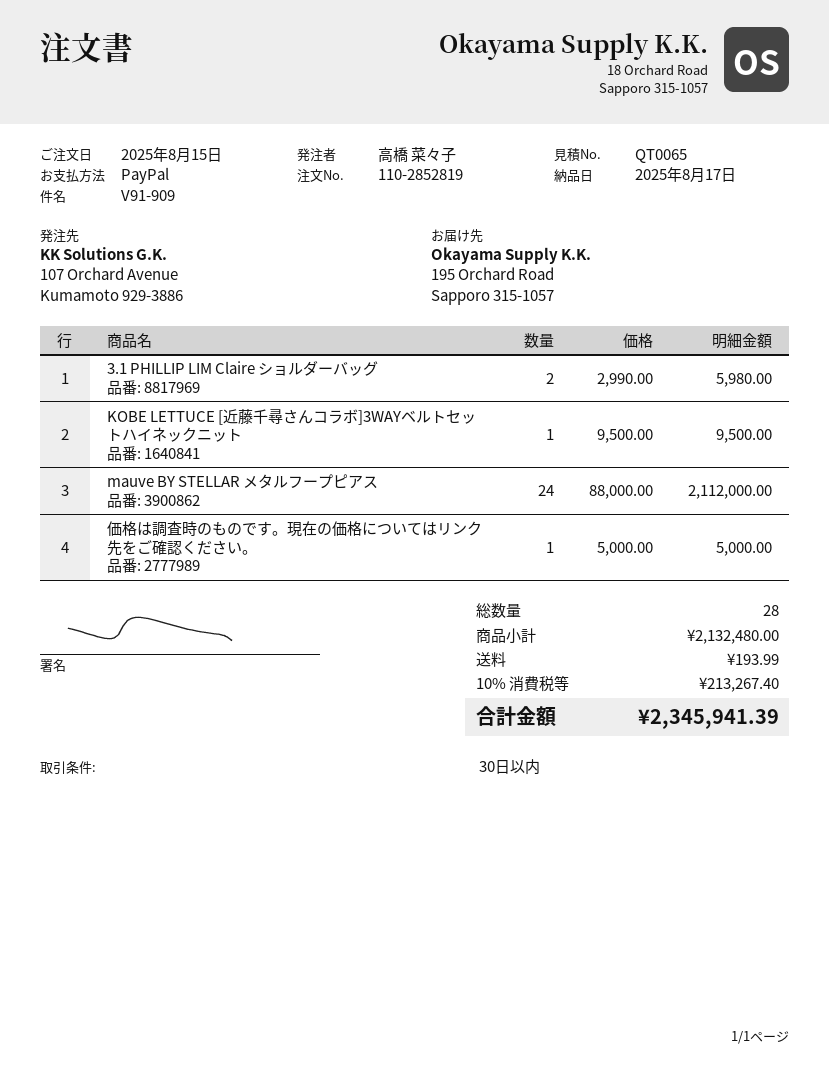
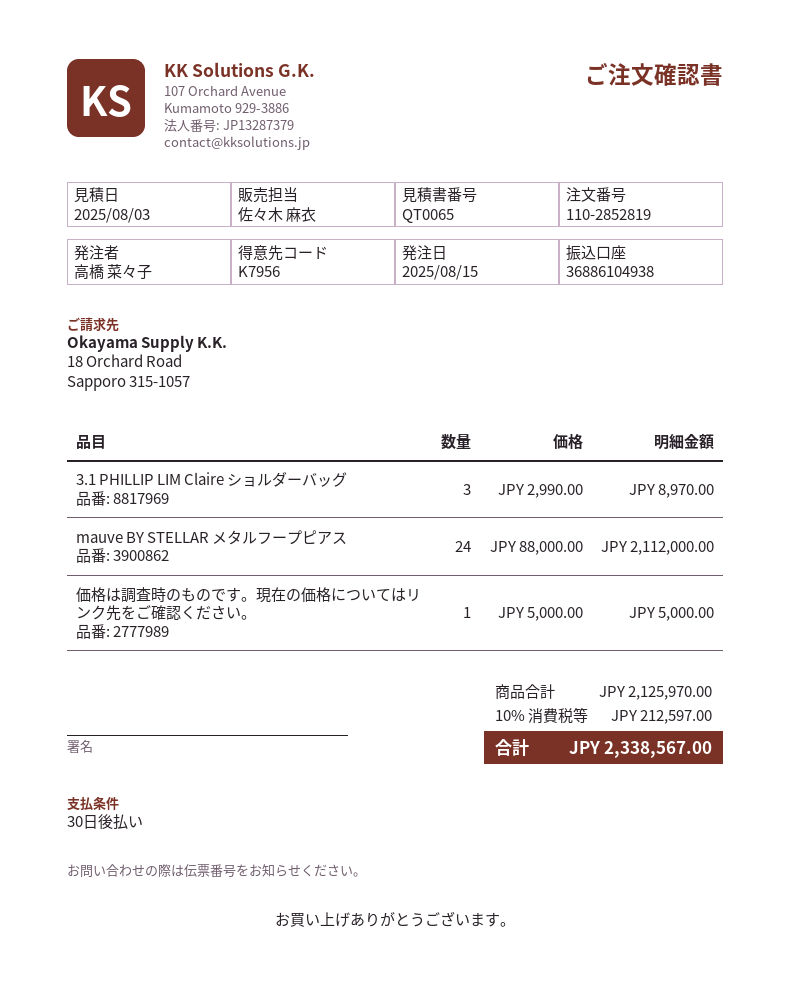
3.1 PHILLIP LIM Claire ショルダーバッグ: 2 x 2990.00 = 5980.00 -> 3 x 2990.00 = 8970.00
KOBE LETTUCE [近藤千尋さんコラボ]3WAYベルトセットハイネックニット: 1 x 9500.00 = 9500.00 -> none
subtotal: 2132480.00 -> 2125970.00
shipping: 193.99 -> none
tax: 10% = 213267.40 -> 10% = 212597.00
total: 2345941.39 -> 2338567.00

